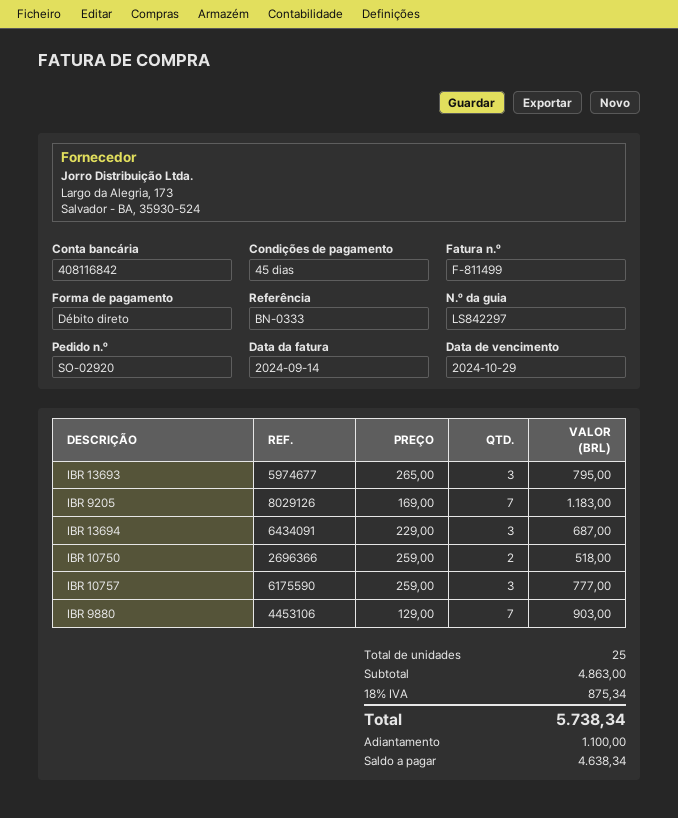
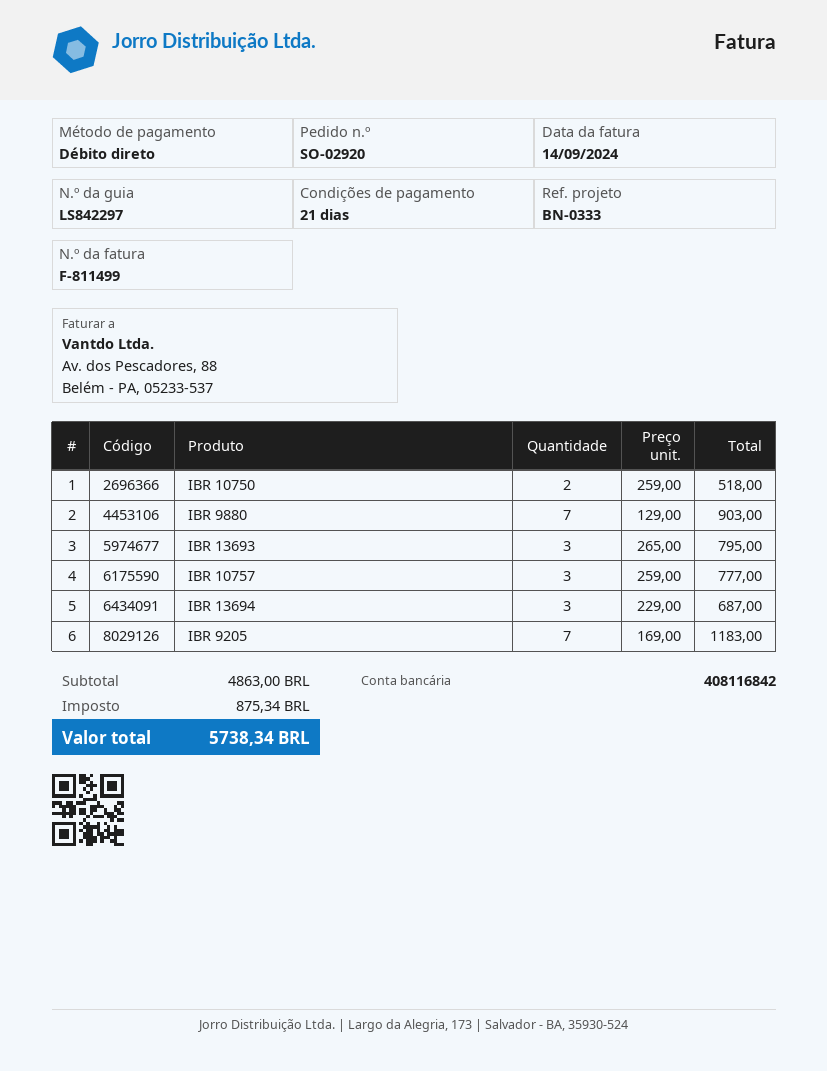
payment terms: 45 days -> 21 days

